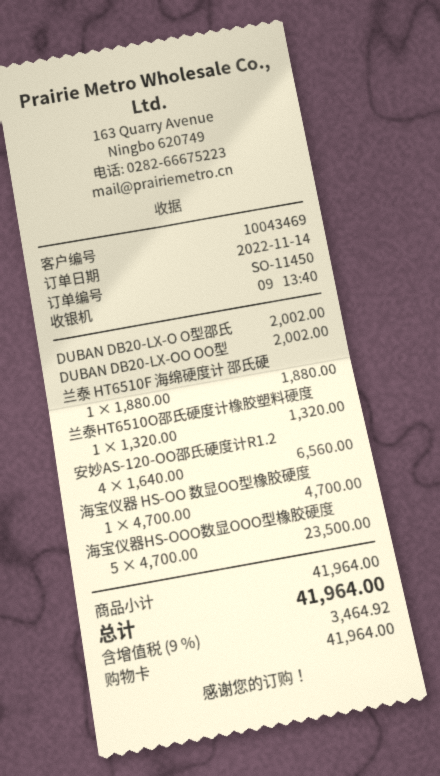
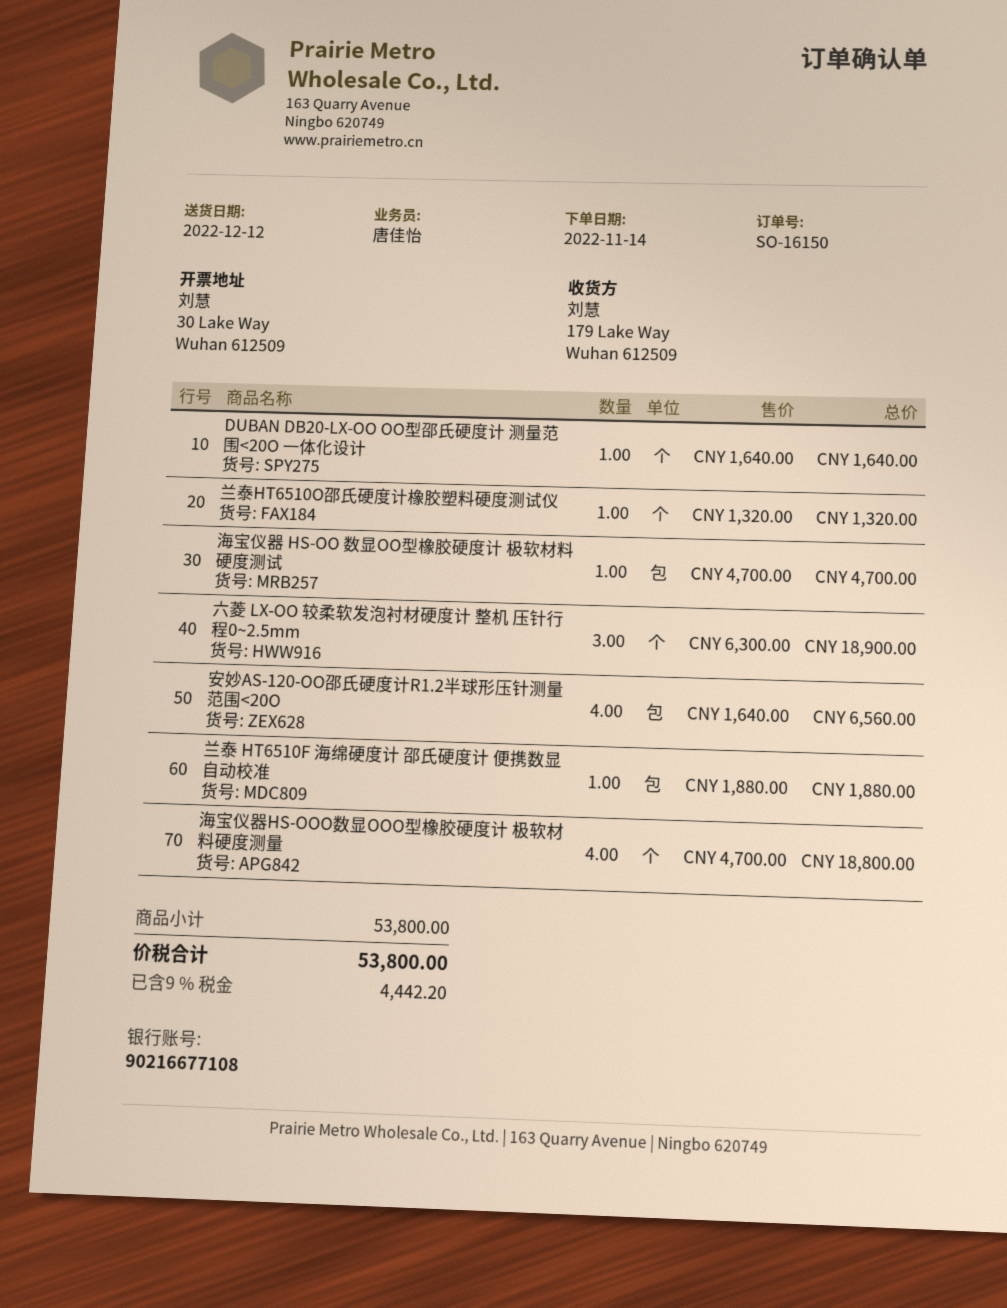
order number: SO-11450 -> SO-16150
DUBAN DB20-LX-O O型邵氏: 1 x 2002.00 = 2002.00 -> none
DUBAN DB20-LX-OO OO型: 1 x 2002.00 = 2002.00 -> 1 x 1640.00 = 1640.00
海宝仪器HS-OOO数显OOO型橡胶硬度: 5 x 4700.00 = 23500.00 -> 4 x 4700.00 = 18800.00
六菱 LX-OO 较柔软发泡衬材硬度计 整机 压针行程0~2.5mm: none -> 3 x 6300.00 = 18900.00
subtotal: 41964.00 -> 53800.00
tax: 9% = 3464.92 -> 9% = 4442.20
total: 41964.00 -> 53800.00

